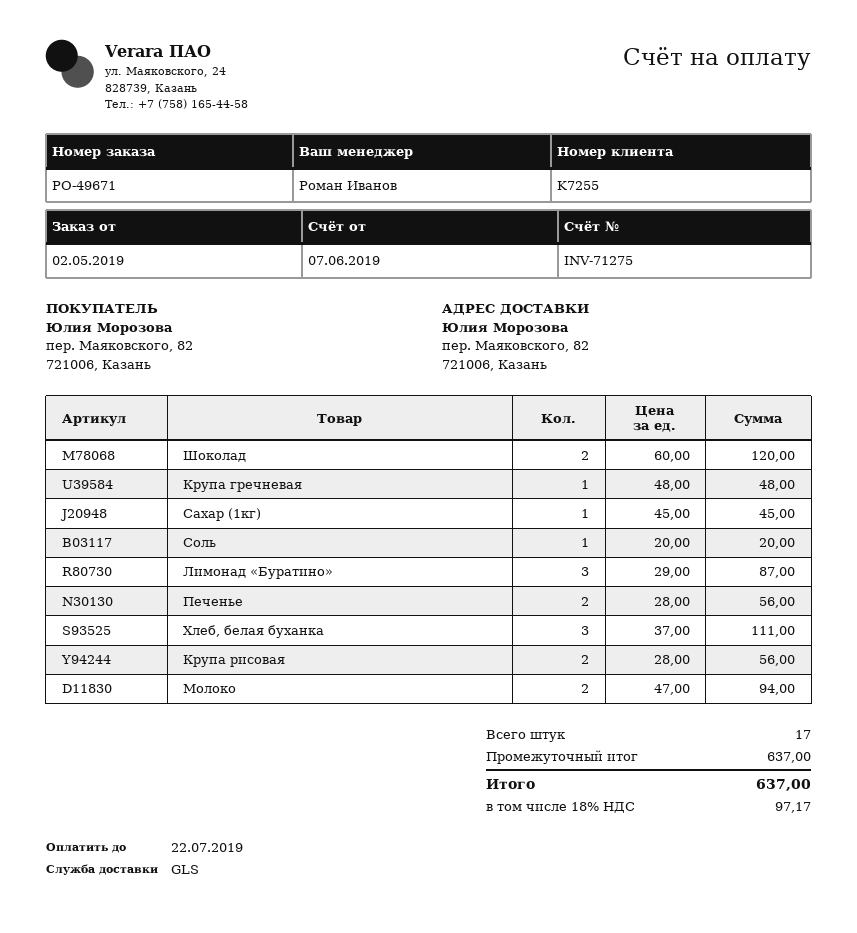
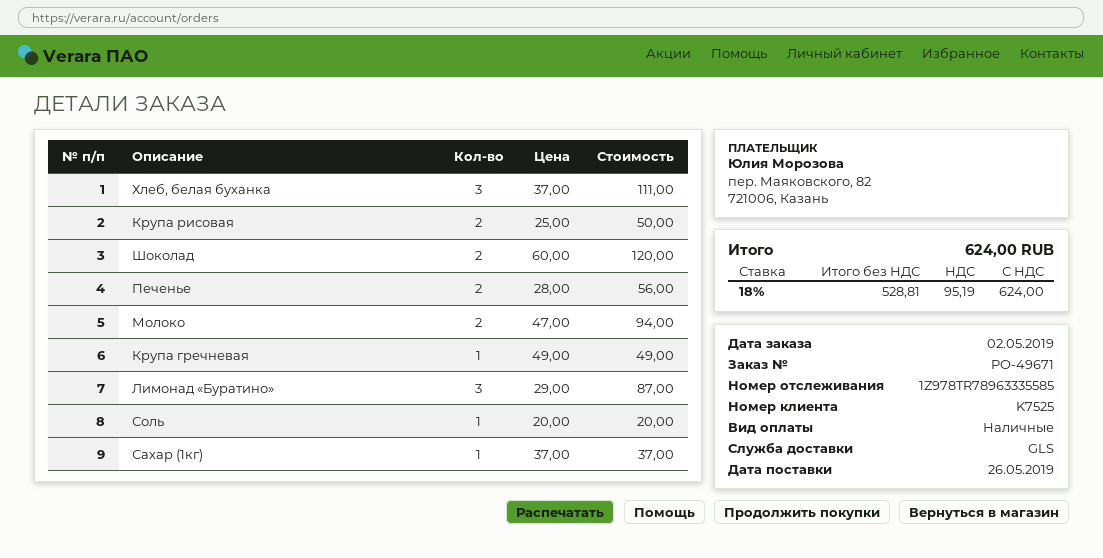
customer number: K7255 -> K7525
Крупа гречневая: 1 x 48.00 = 48.00 -> 1 x 49.00 = 49.00
Сахар (1кг): 1 x 45.00 = 45.00 -> 1 x 37.00 = 37.00
Крупа рисовая: 2 x 28.00 = 56.00 -> 2 x 25.00 = 50.00
tax: 18% = 97.17 -> 18% = 95.19
total: 637.00 -> 624.00

